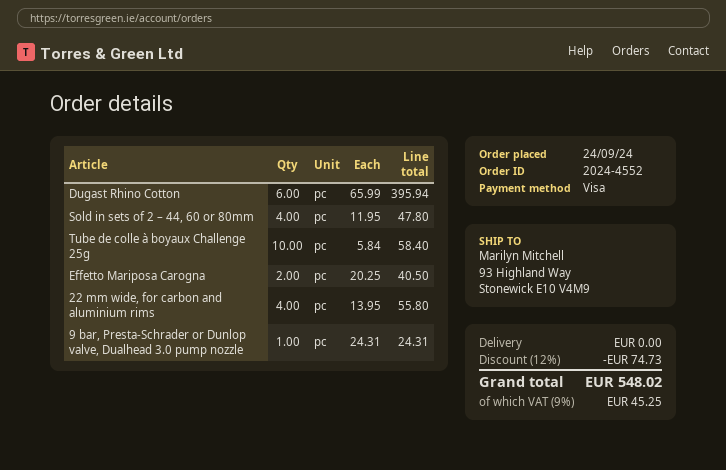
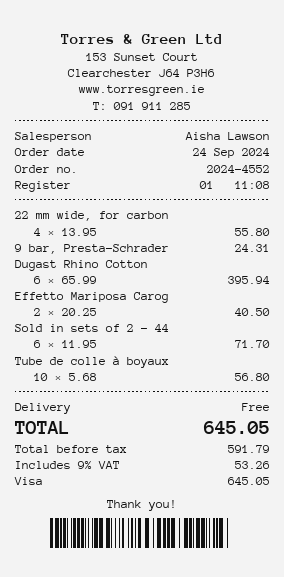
Sold in sets of 2 – 44, 60 or 80mm: 4 x 11.95 = 47.80 -> 6 x 11.95 = 71.70
Tube de colle à boyaux Challenge 25g: 10 x 5.84 = 58.40 -> 10 x 5.68 = 56.80
discount: 12% = 74.73 -> none
tax: 9% = 45.25 -> 9% = 53.26
total: 548.02 -> 645.05

